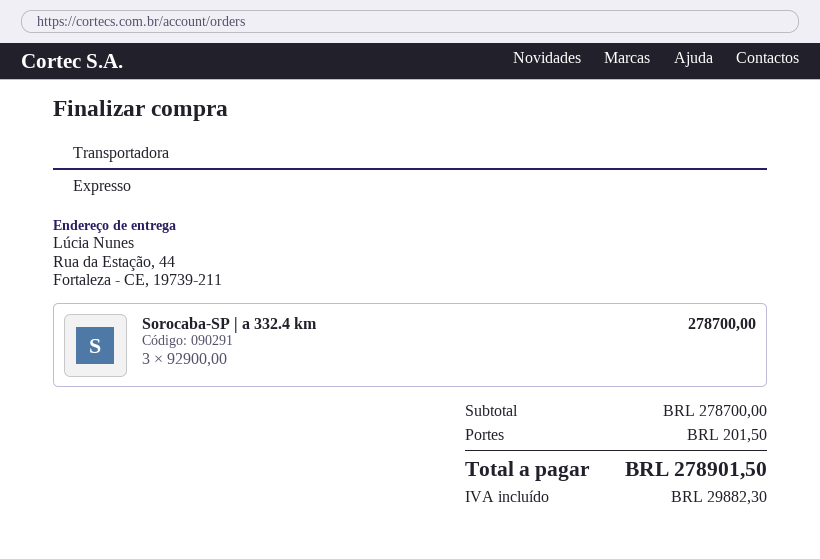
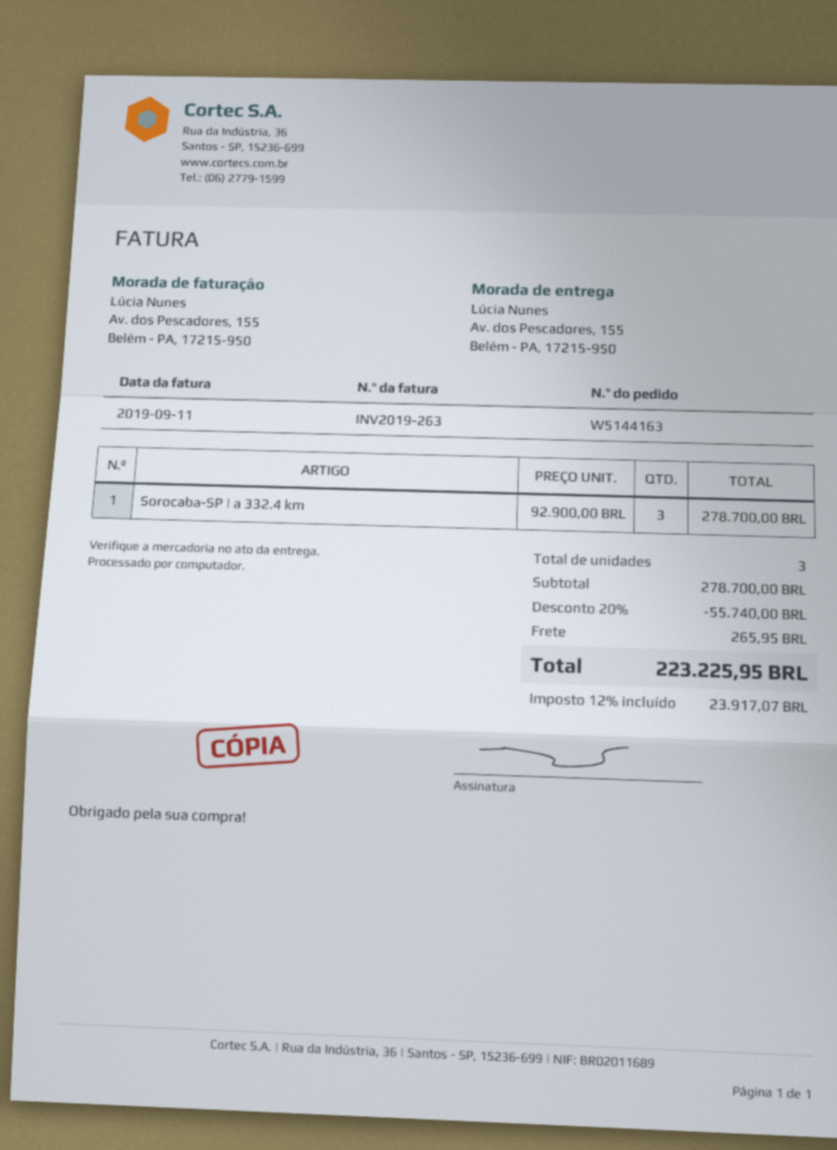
ship to: Rua da Estação, 44, Fortaleza - CE, 19739-211 -> Av. dos Pescadores, 155, Belém - PA, 17215-950
discount: none -> 20% = 55740.00
shipping: 201.50 -> 265.95
tax: 29882.30 -> 23917.07
total: 278901.50 -> 223225.95

